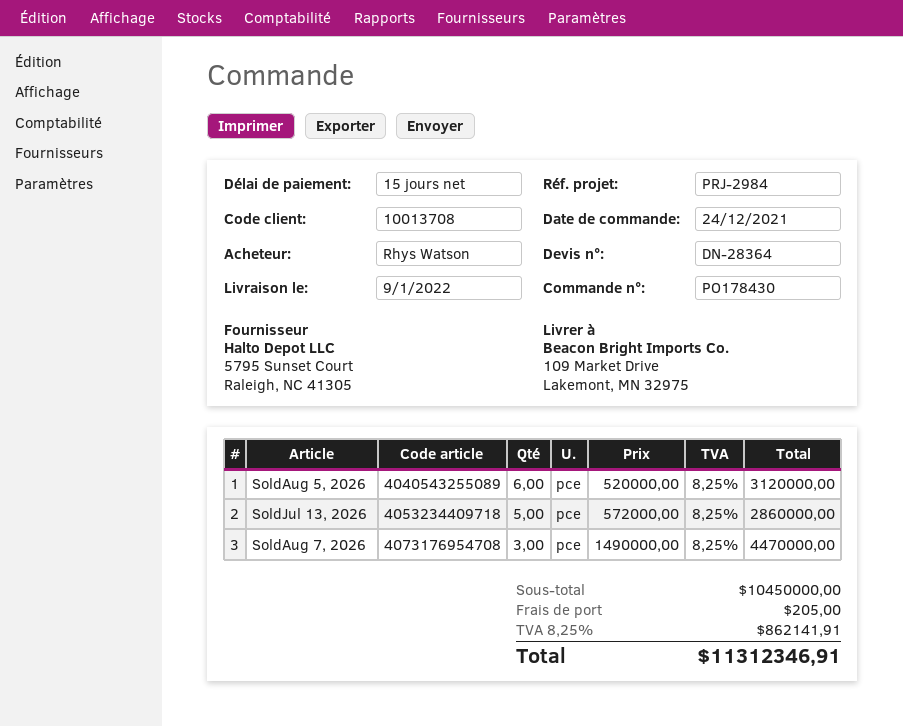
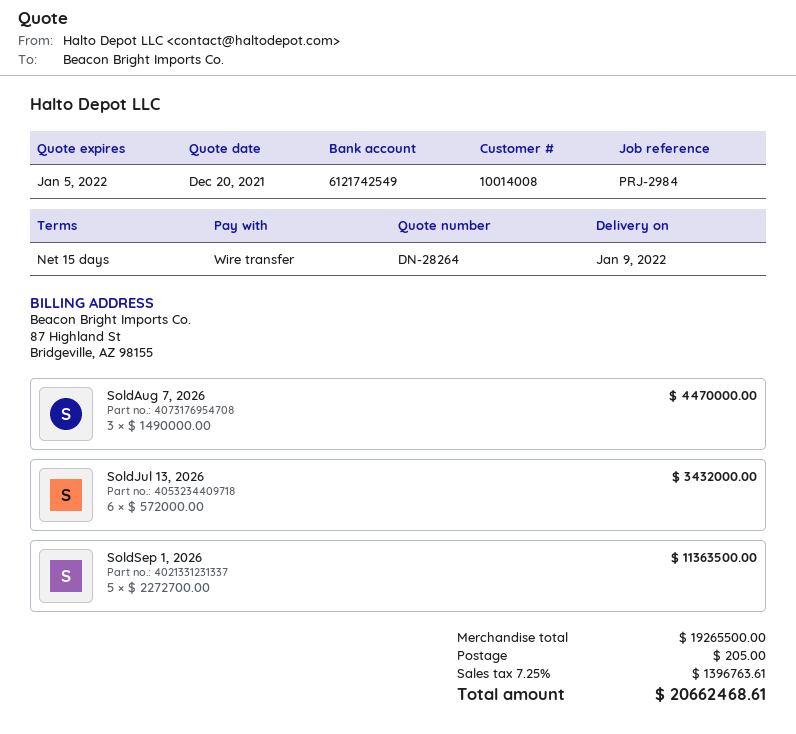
quote number: DN-28364 -> DN-28264
customer number: 10013708 -> 10014008
SoldAug 5, 2026: 6 x 520000.00 = 3120000.00 -> none
SoldJul 13, 2026: 5 x 572000.00 = 2860000.00 -> 6 x 572000.00 = 3432000.00
SoldSep 1, 2026: none -> 5 x 2272700.00 = 11363500.00
subtotal: 10450000.00 -> 19265500.00
tax: 8.25% = 862141.91 -> 7.25% = 1396763.61
total: 11312346.91 -> 20662468.61

